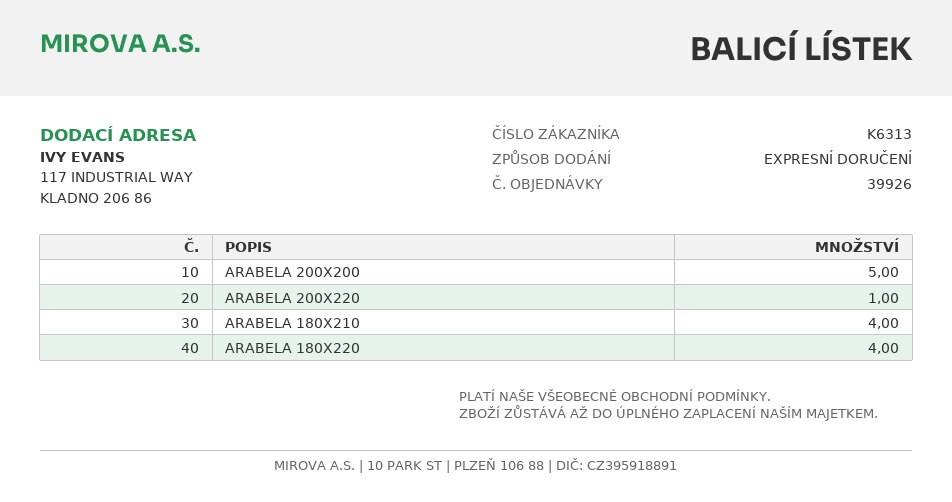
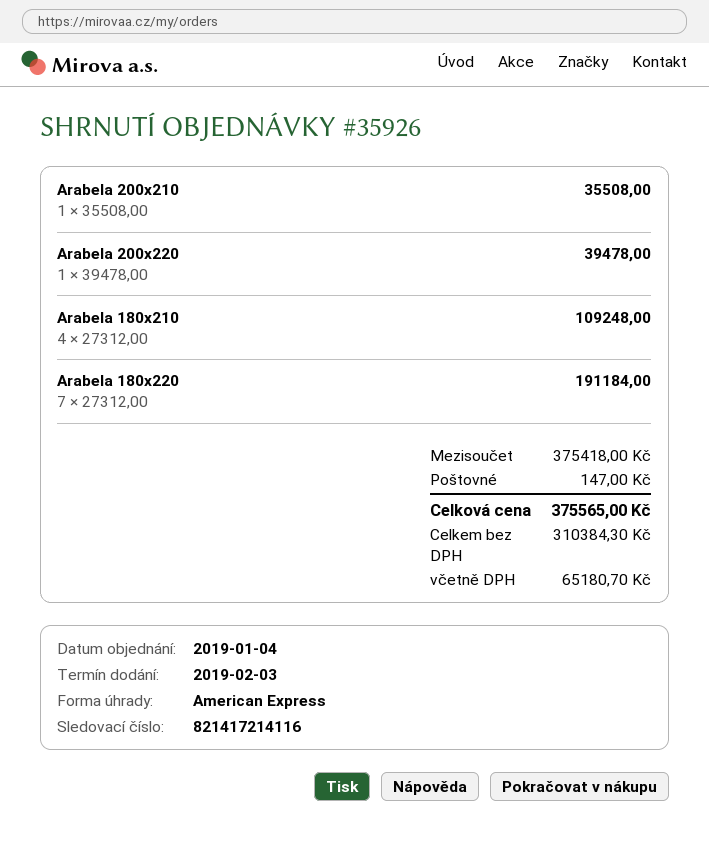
order number: 39926 -> 35926
ARABELA 200X200: 5 -> none
ARABELA 180X220: 4 -> 7
Arabela 200x210: none -> 1

